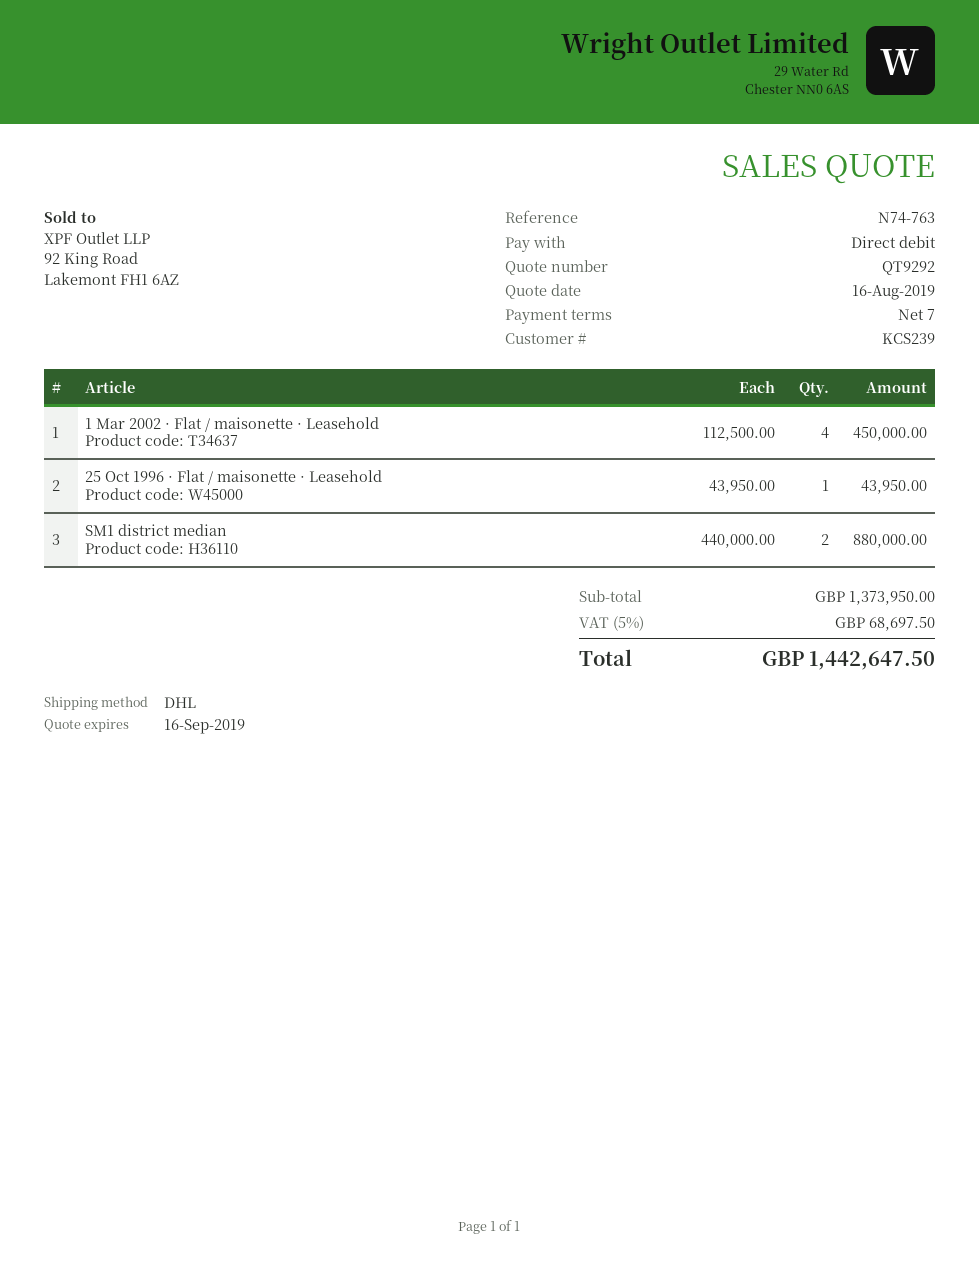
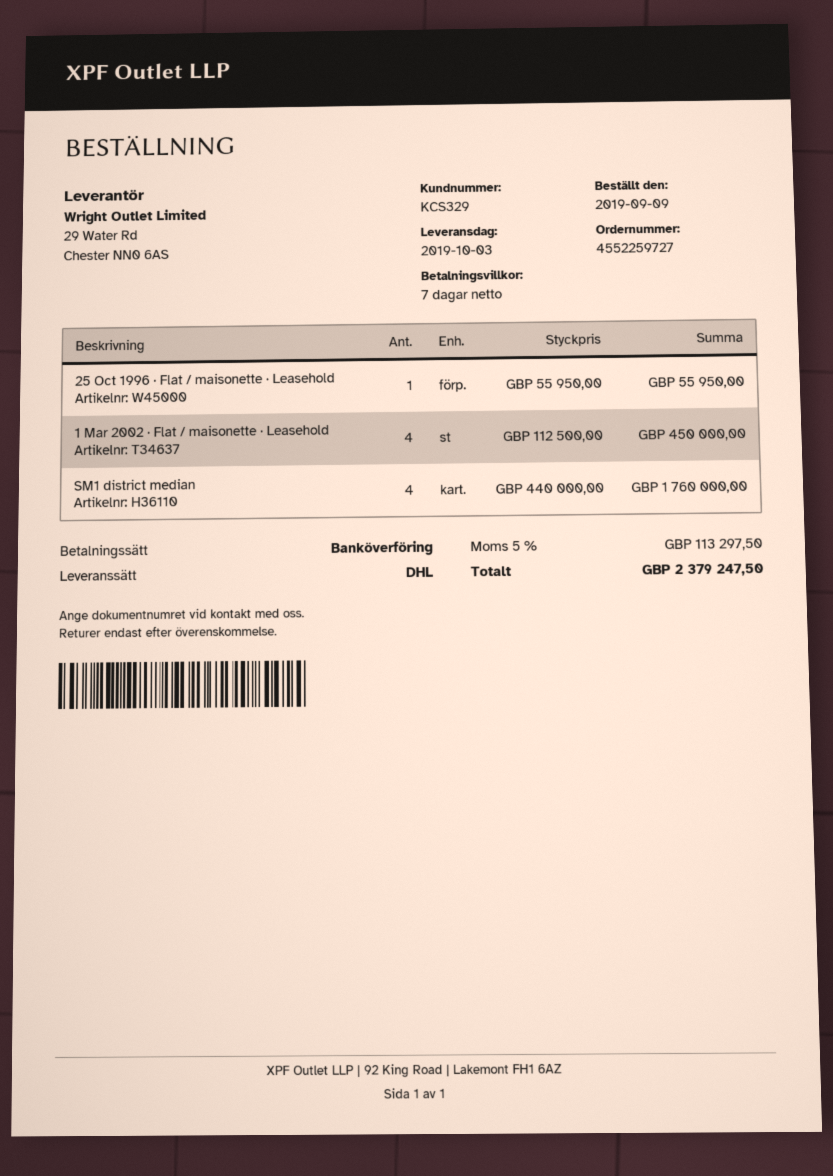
customer number: KCS239 -> KCS329
payment method: direct debit -> bank transfer
25 Oct 1996 · Flat / maisonette · Leasehold: 1 x 43950.00 = 43950.00 -> 1 x 55950.00 = 55950.00
SM1 district median: 2 x 440000.00 = 880000.00 -> 4 x 440000.00 = 1760000.00
tax: 5% = 68697.50 -> 5% = 113297.50
total: 1442647.50 -> 2379247.50

